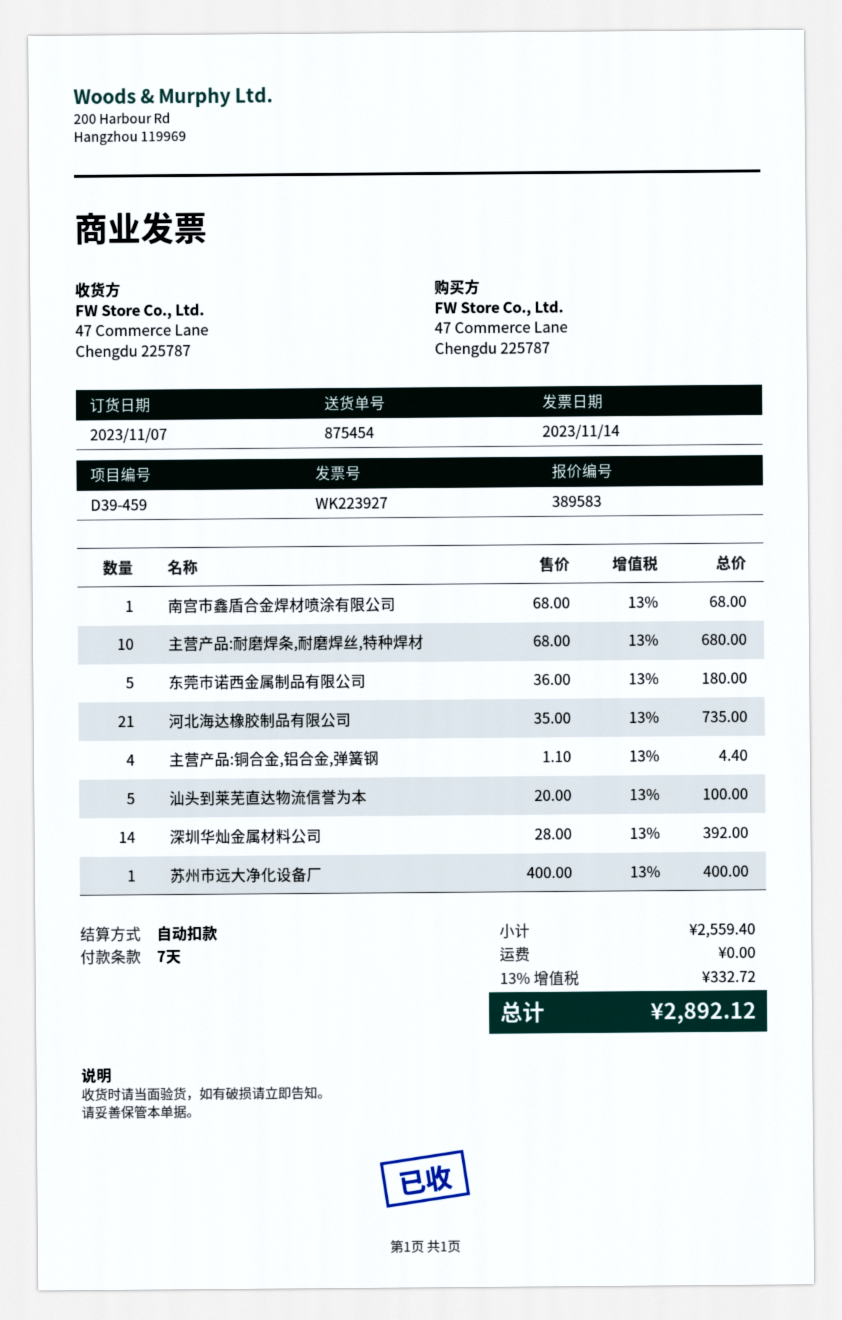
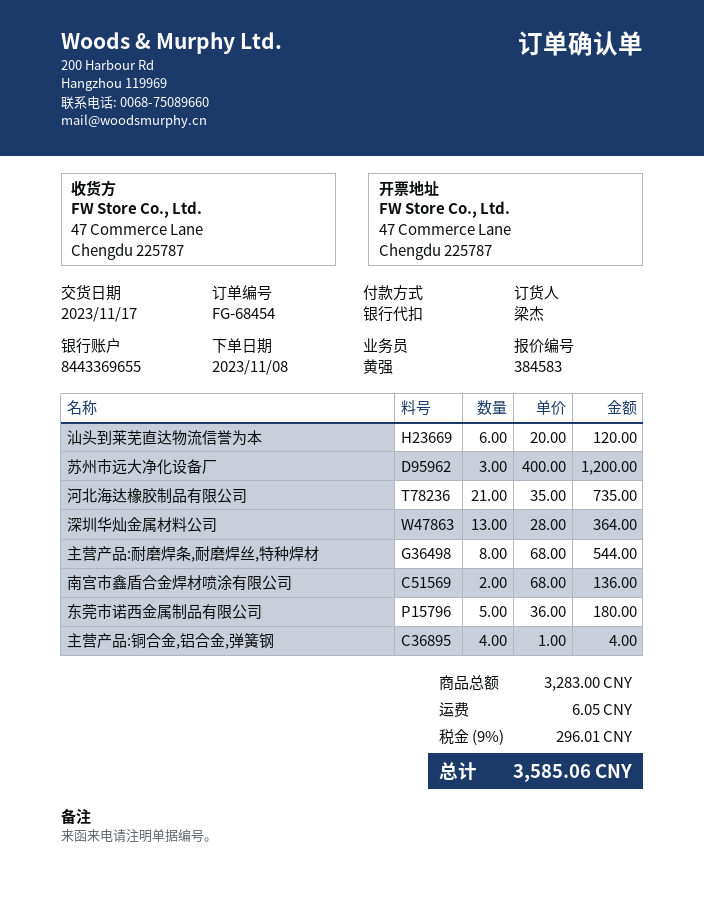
quote number: 389583 -> 384583
order date: 2023-11-07 -> 2023-11-08
南宫市鑫盾合金焊材喷涂有限公司: 1 x 68.00 = 68.00 -> 2 x 68.00 = 136.00
主营产品:耐磨焊条,耐磨焊丝,特种焊材: 10 x 68.00 = 680.00 -> 8 x 68.00 = 544.00
主营产品:铜合金,铝合金,弹簧钢: 4 x 1.10 = 4.40 -> 4 x 1.00 = 4.00
汕头到莱芜直达物流信誉为本: 5 x 20.00 = 100.00 -> 6 x 20.00 = 120.00
深圳华灿金属材料公司: 14 x 28.00 = 392.00 -> 13 x 28.00 = 364.00
苏州市远大净化设备厂: 1 x 400.00 = 400.00 -> 3 x 400.00 = 1200.00
subtotal: 2559.40 -> 3283.00
shipping: 0.00 -> 6.05
tax: 13% = 332.72 -> 9% = 296.01
total: 2892.12 -> 3585.06

